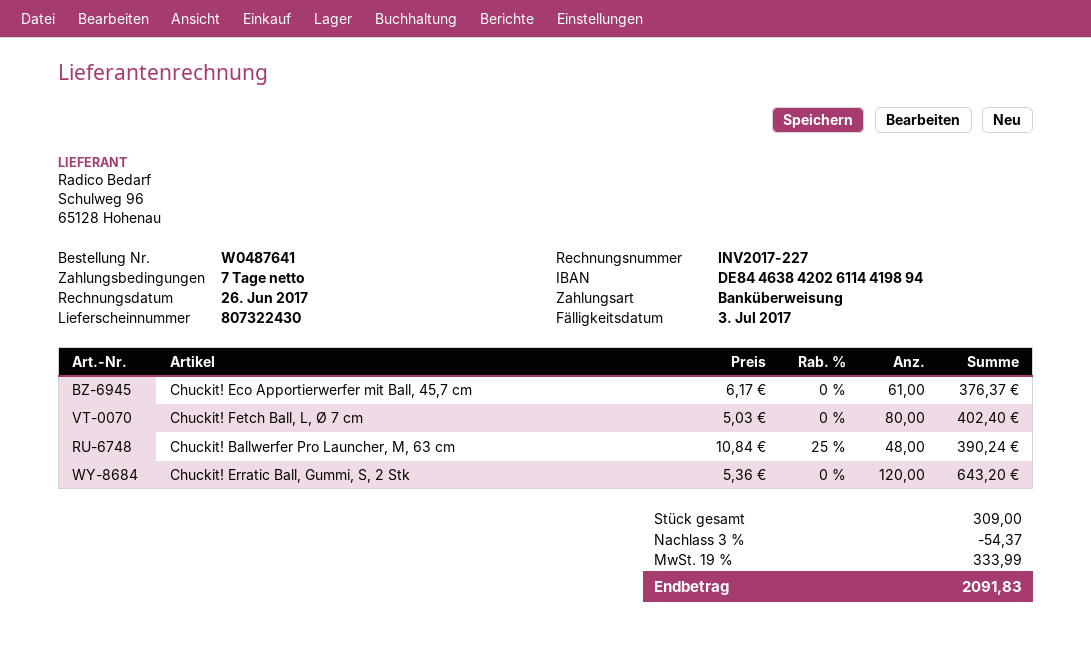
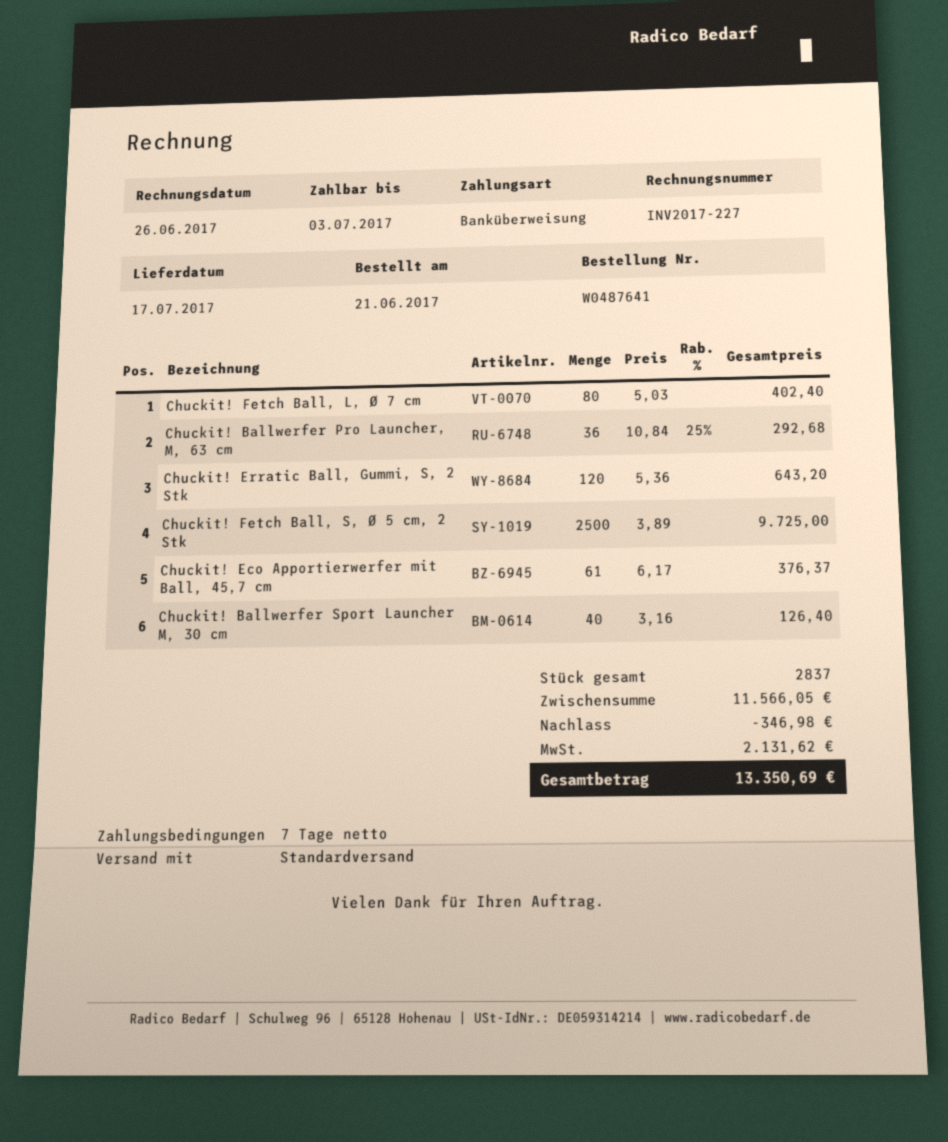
Chuckit! Ballwerfer Pro Launcher, M, 63 cm: 48 x 10.84 - 25% = 390.24 -> 36 x 10.84 - 25% = 292.68
Chuckit! Fetch Ball, S, Ø 5 cm, 2 Stk: none -> 2500 x 3.89 = 9725.00
Chuckit! Ballwerfer Sport Launcher M, 30 cm: none -> 40 x 3.16 = 126.40
total quantity: 309 -> 2837
discount: 54.37 -> 346.98
tax: 333.99 -> 2131.62
total: 2091.83 -> 13350.69

